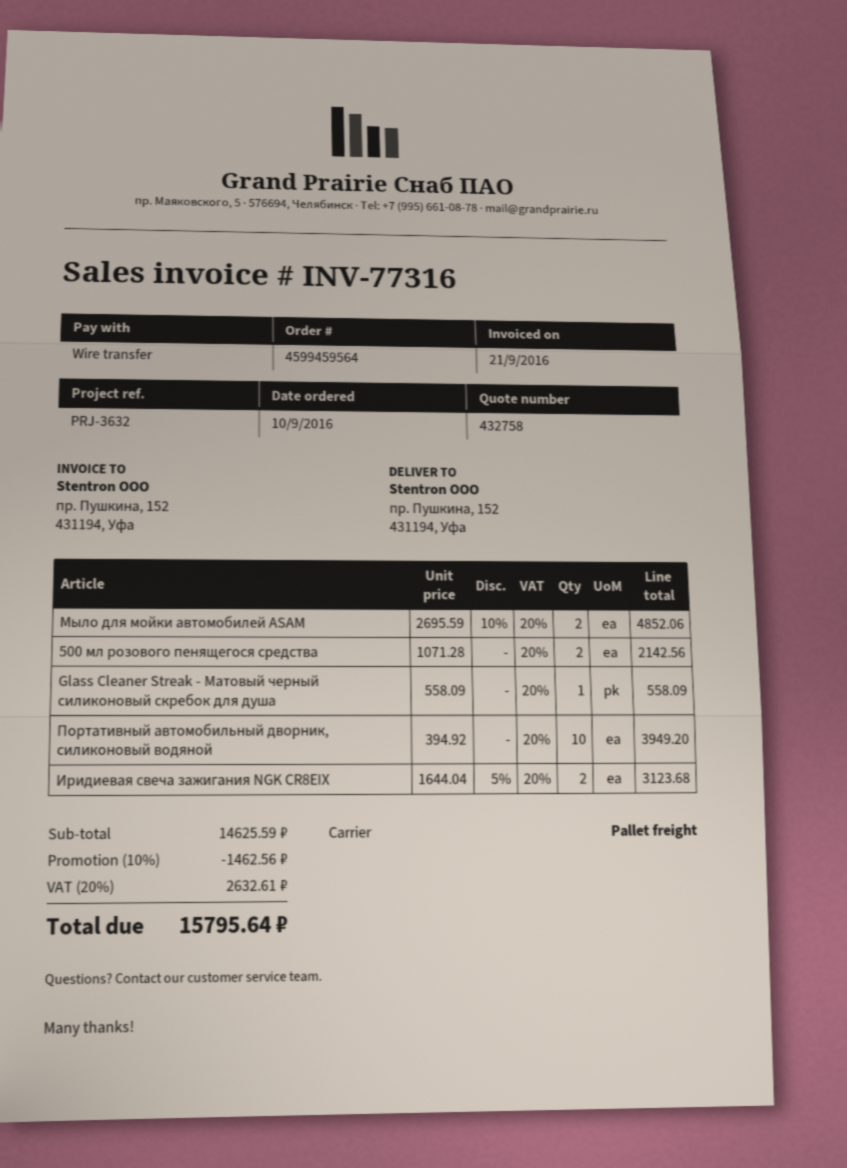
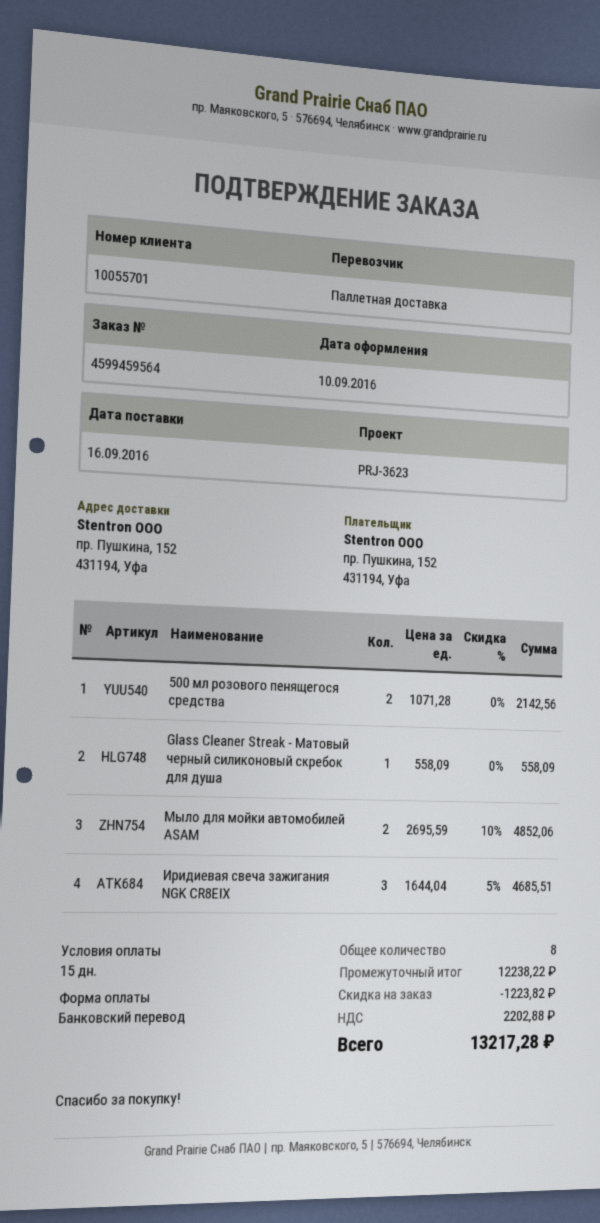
reference: PRJ-3632 -> PRJ-3623
Портативный автомобильный дворник, силиконовый водяной: 10 x 394.92 = 3949.20 -> none
Иридиевая свеча зажигания NGK CR8EIX: 2 x 1644.04 - 5% = 3123.68 -> 3 x 1644.04 - 5% = 4685.51
subtotal: 14625.59 -> 12238.22
discount: 1462.56 -> 1223.82
tax: 2632.61 -> 2202.88
total: 15795.64 -> 13217.28

